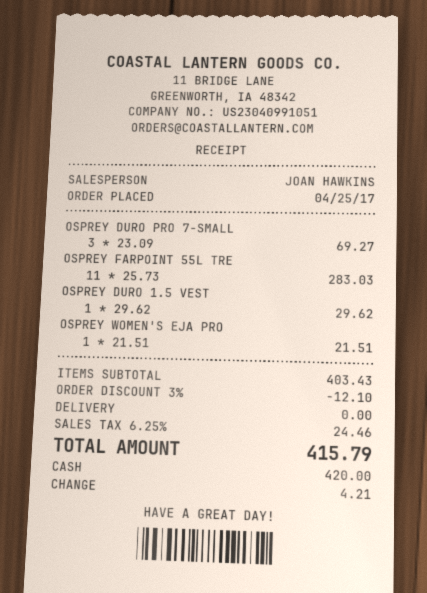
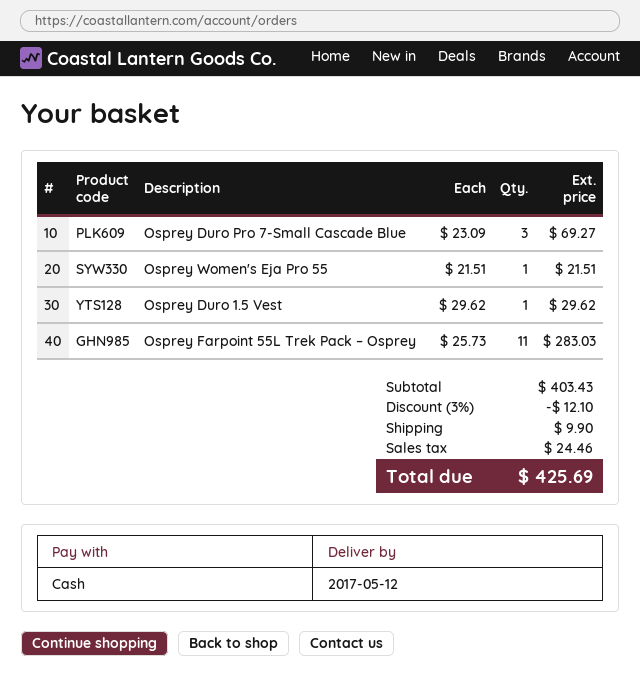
shipping: 0.00 -> 9.90
total: 415.79 -> 425.69

